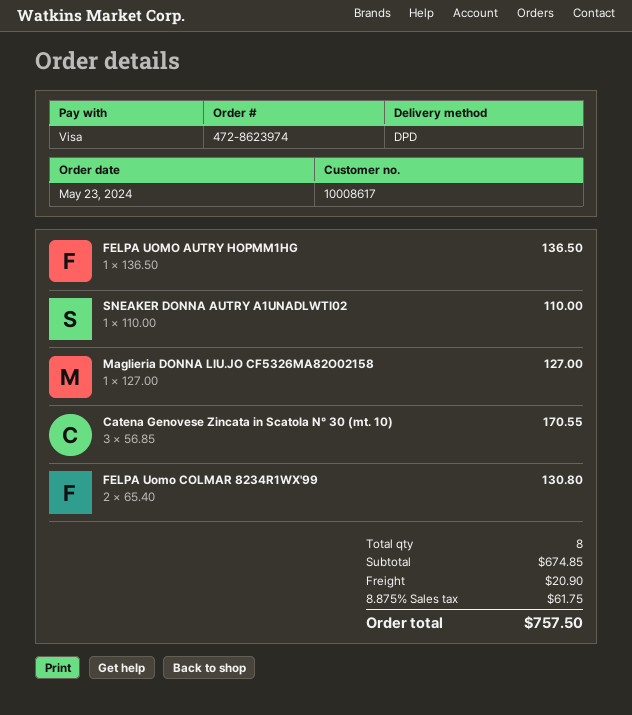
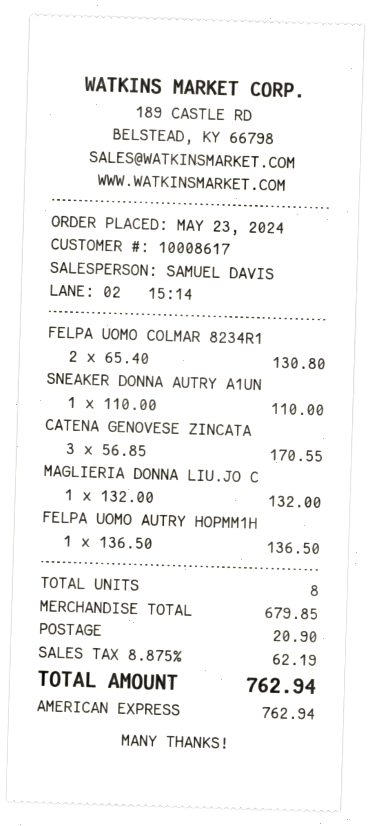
payment method: Visa -> American Express
Maglieria DONNA LIU.JO CF5326MA82O02158: 1 x 127.00 = 127.00 -> 1 x 132.00 = 132.00
subtotal: 674.85 -> 679.85
tax: 8.875% = 61.75 -> 8.875% = 62.19
total: 757.50 -> 762.94

